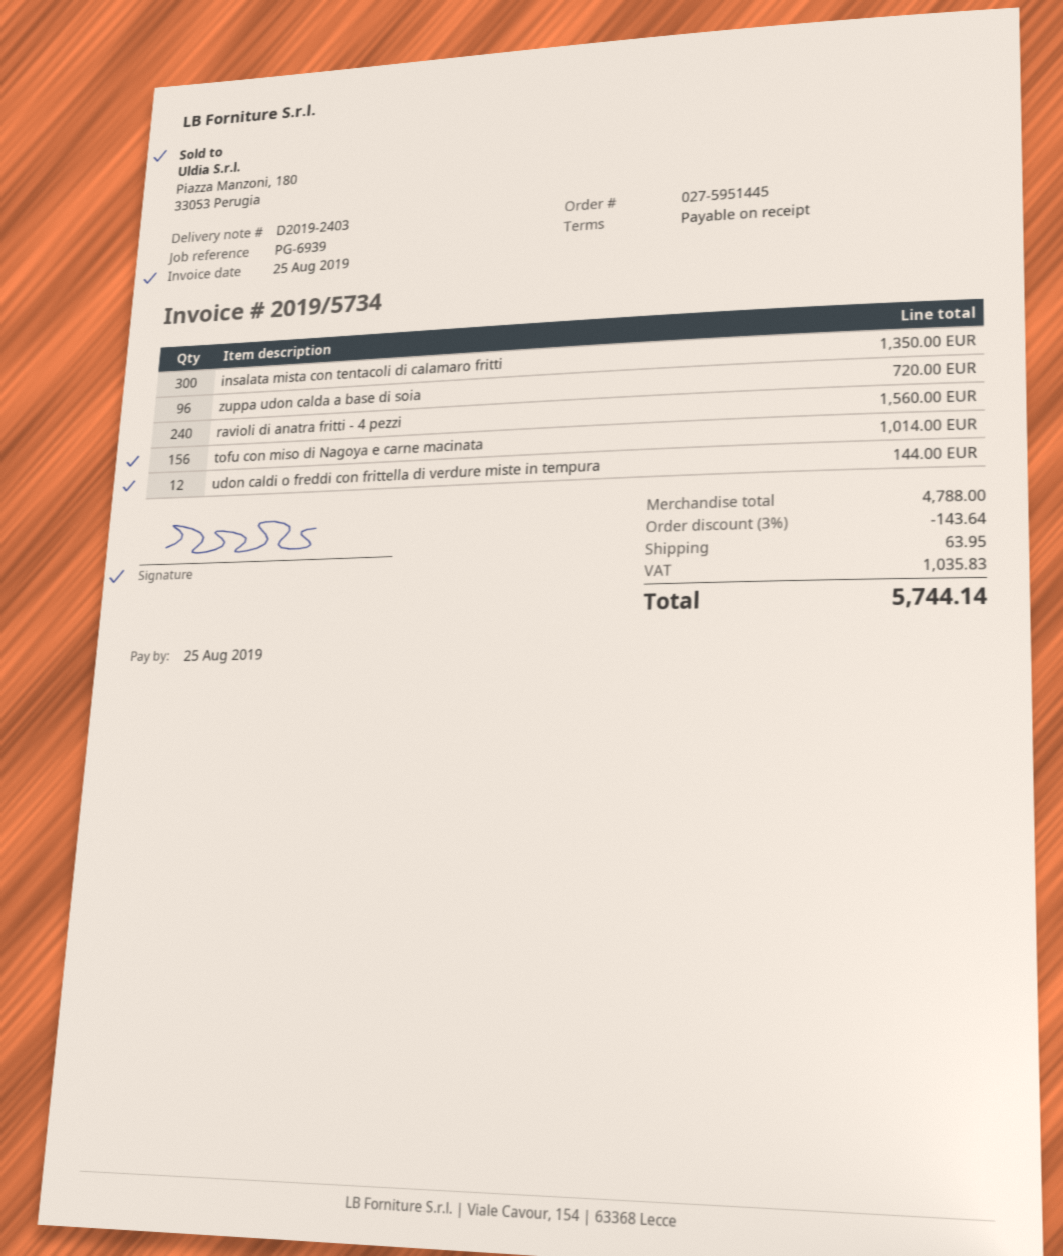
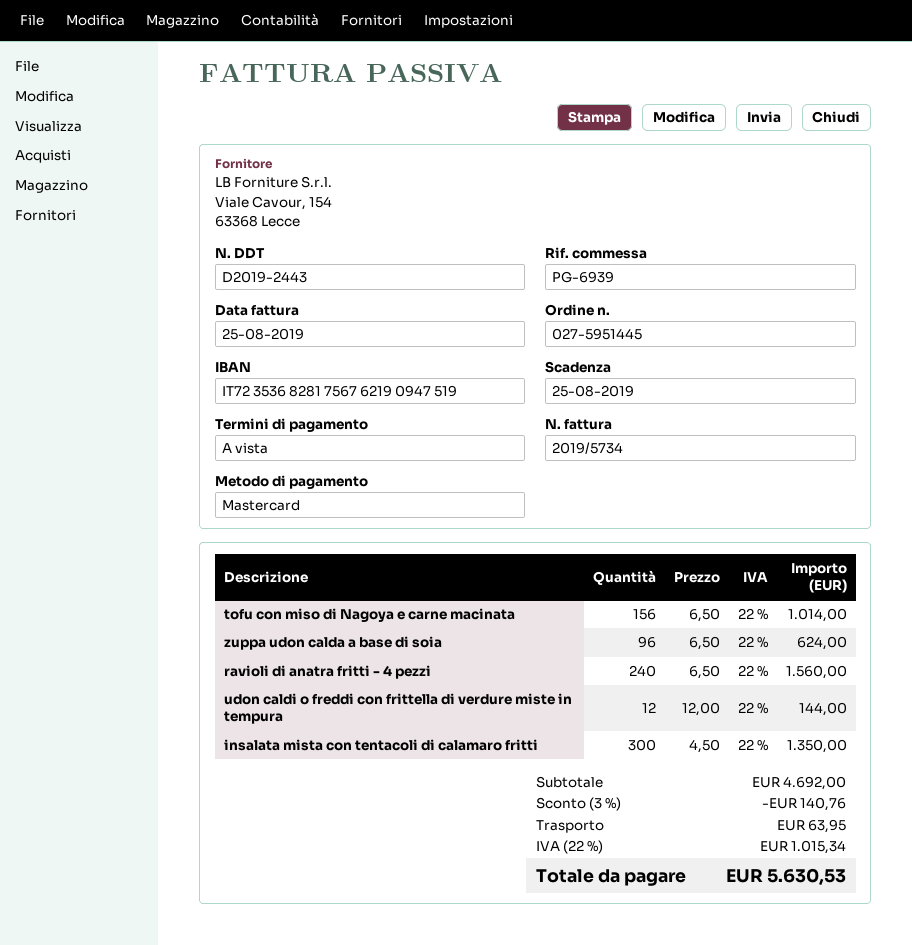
delivery note number: D2019-2403 -> D2019-2443
zuppa udon calda a base di soia: 96 for 720.00 -> 96 for 624.00
subtotal: 4788.00 -> 4692.00
discount: 3% = 143.64 -> 3% = 140.76
tax: 1035.83 -> 1015.34
total: 5744.14 -> 5630.53

